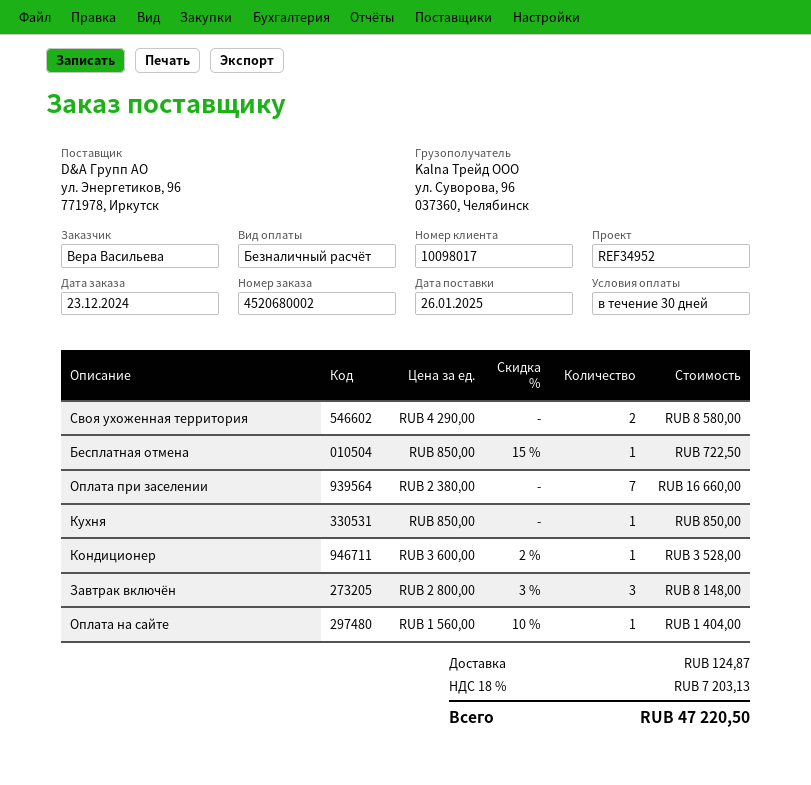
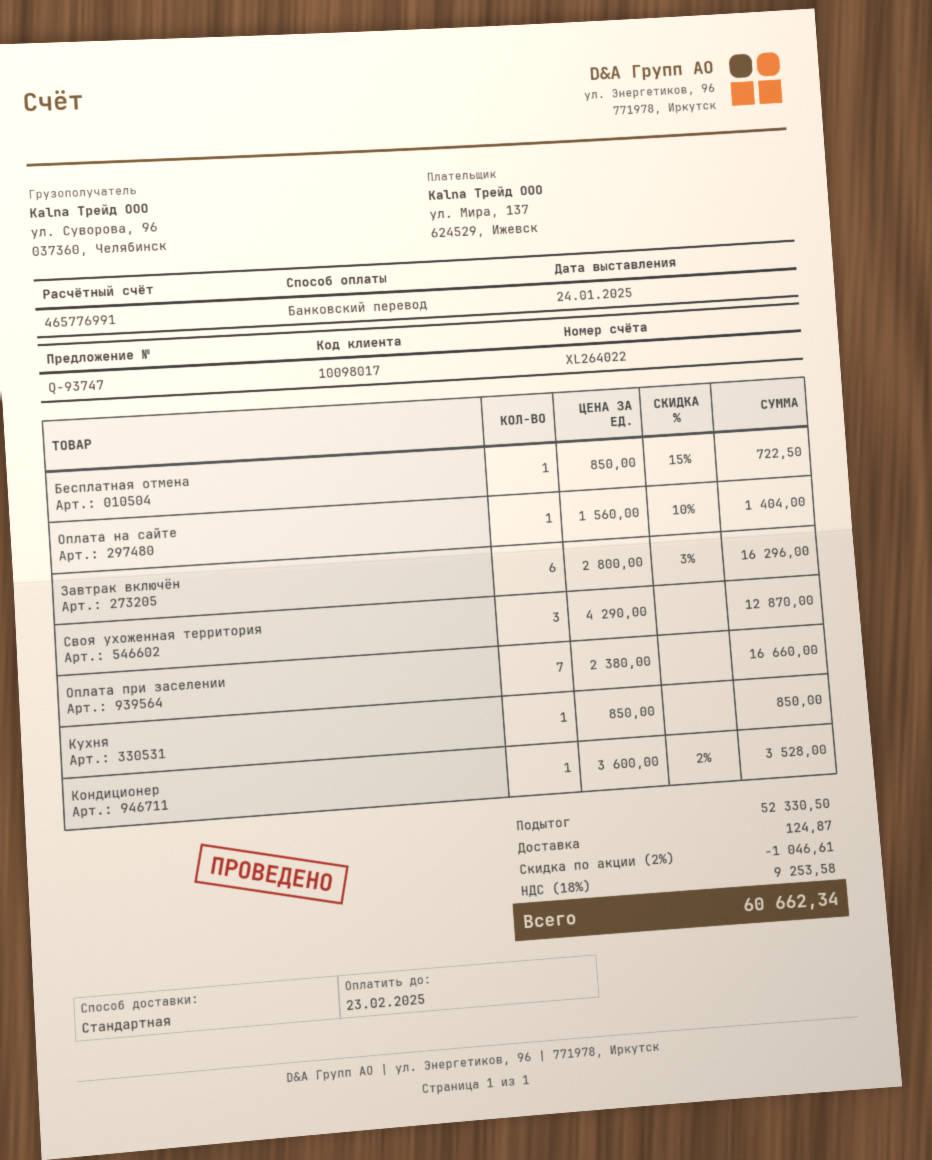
Своя ухоженная территория: 2 x 4290.00 = 8580.00 -> 3 x 4290.00 = 12870.00
Завтрак включён: 3 x 2800.00 - 3% = 8148.00 -> 6 x 2800.00 - 3% = 16296.00
discount: none -> 2% = 1046.61
tax: 18% = 7203.13 -> 18% = 9253.58
total: 47220.50 -> 60662.34

